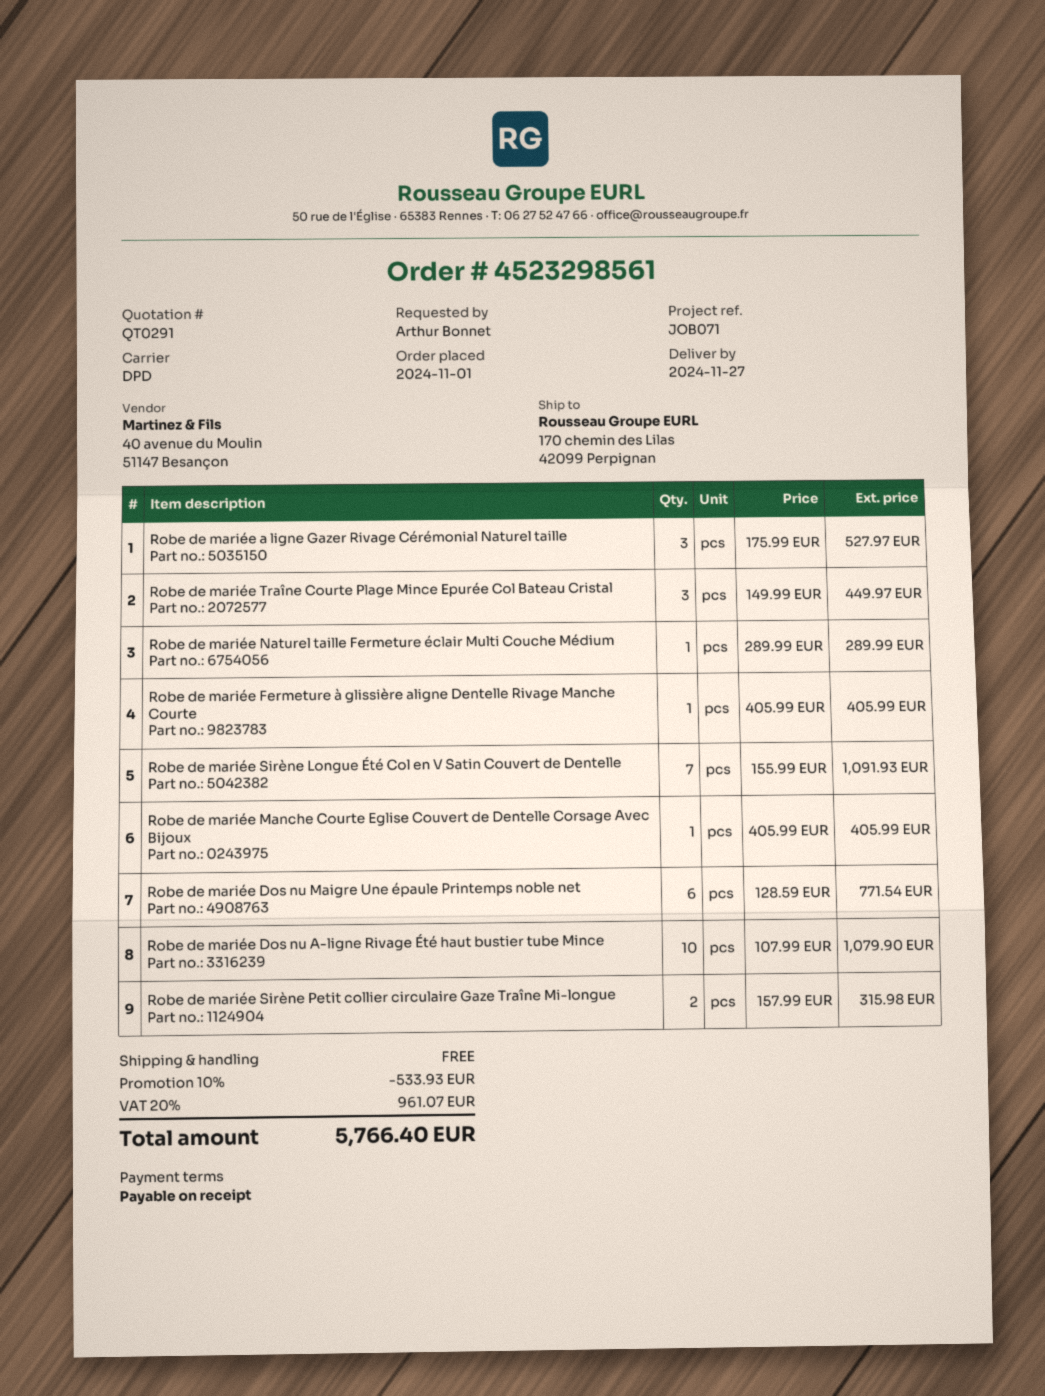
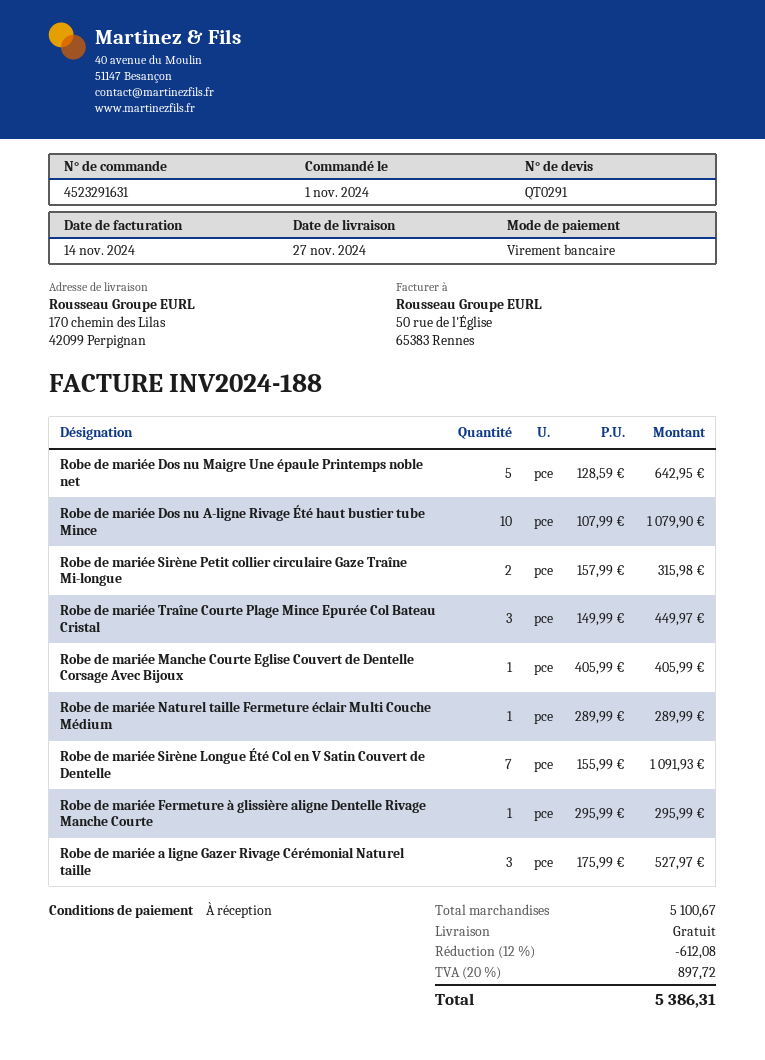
order number: 4523298561 -> 4523291631
Robe de mariée Fermeture à glissière aligne Dentelle Rivage Manche Courte: 1 x 405.99 = 405.99 -> 1 x 295.99 = 295.99
Robe de mariée Dos nu Maigre Une épaule Printemps noble net: 6 x 128.59 = 771.54 -> 5 x 128.59 = 642.95
discount: 10% = 533.93 -> 12% = 612.08
tax: 20% = 961.07 -> 20% = 897.72
total: 5766.40 -> 5386.31

